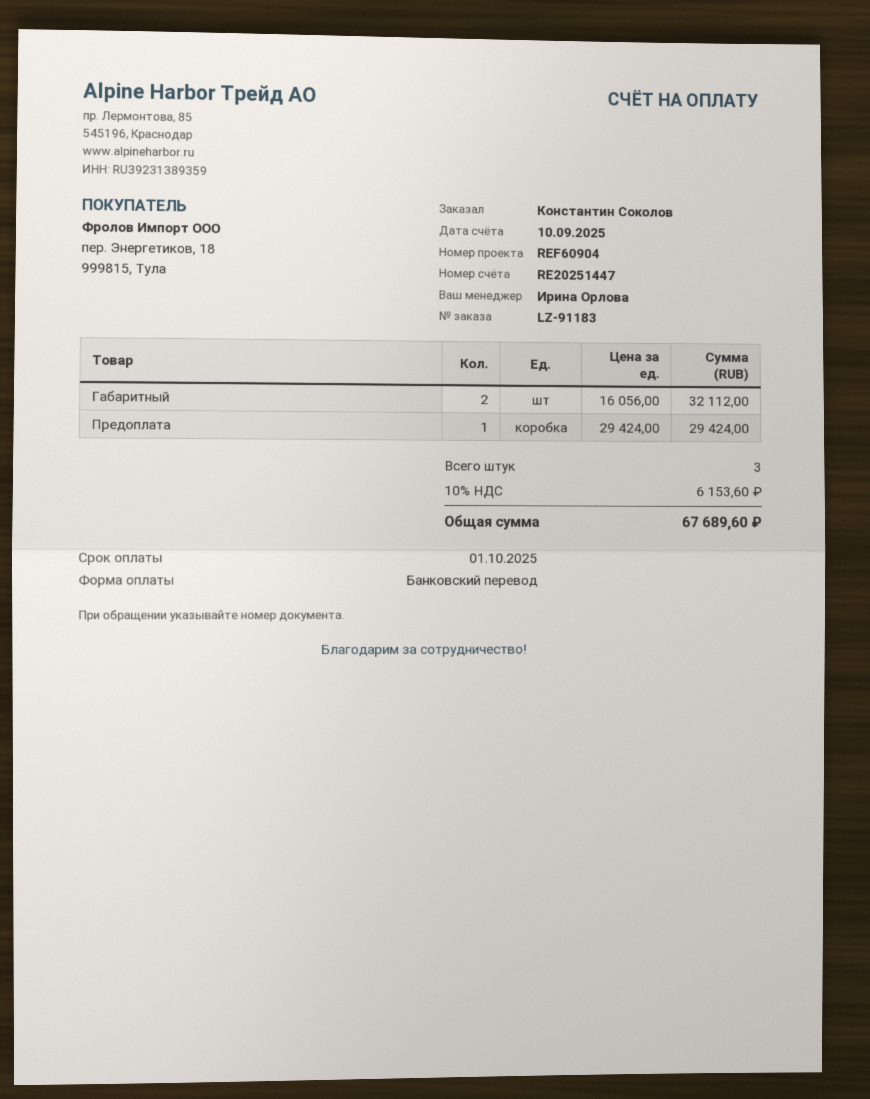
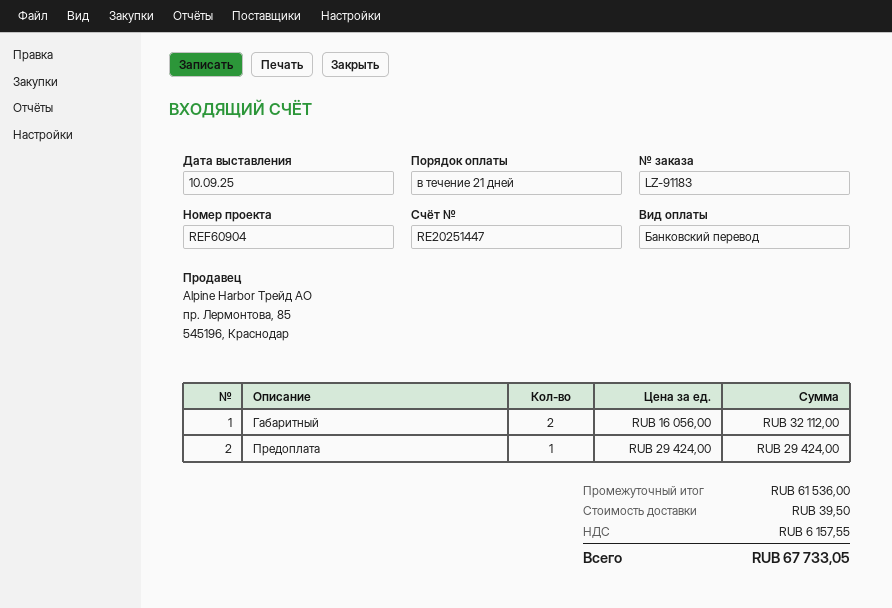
shipping: none -> 39.50
tax: 6153.60 -> 6157.55
total: 67689.60 -> 67733.05

